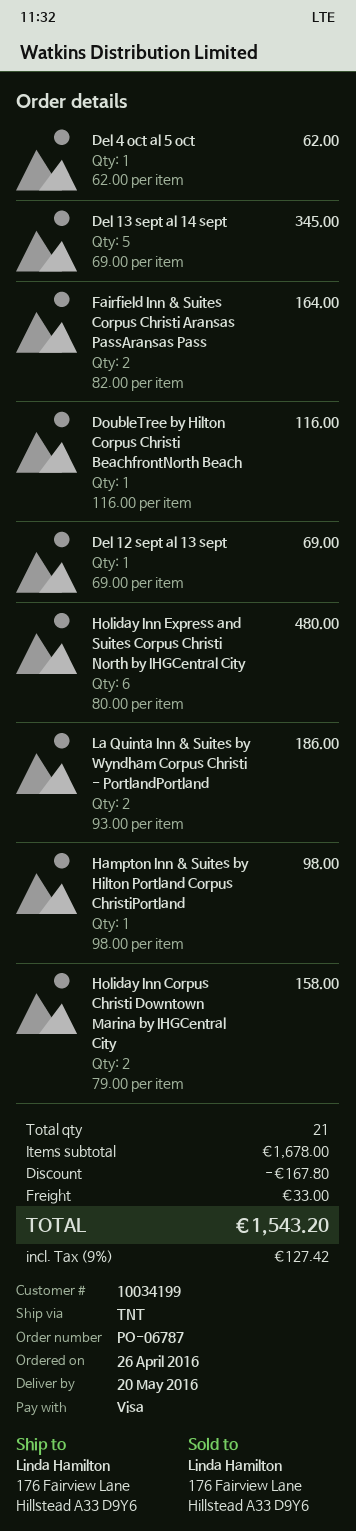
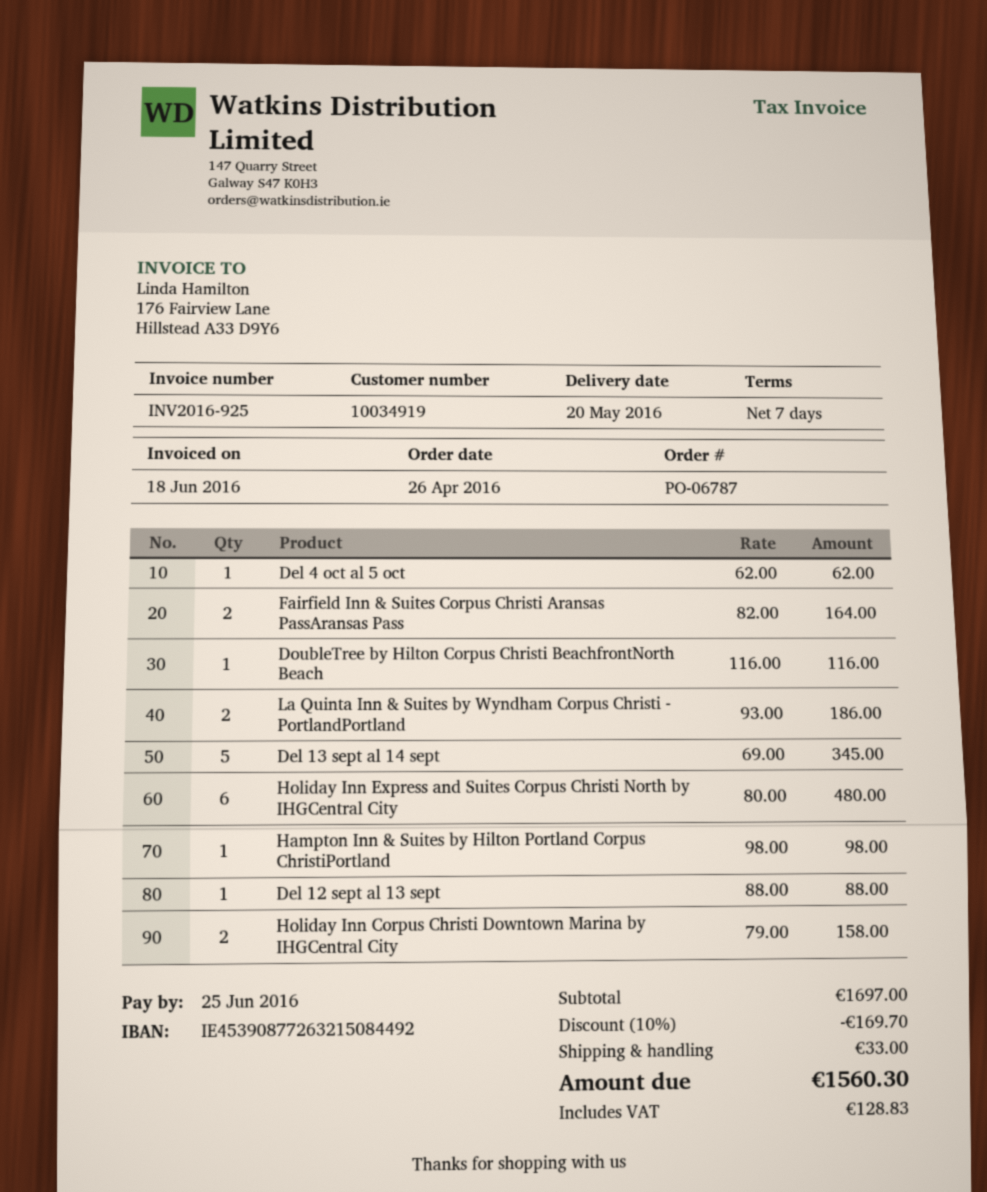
customer number: 10034199 -> 10034919
Del 12 sept al 13 sept: 1 x 69.00 = 69.00 -> 1 x 88.00 = 88.00
subtotal: 1678.00 -> 1697.00
discount: 167.80 -> 169.70
tax: 127.42 -> 128.83
total: 1543.20 -> 1560.30

